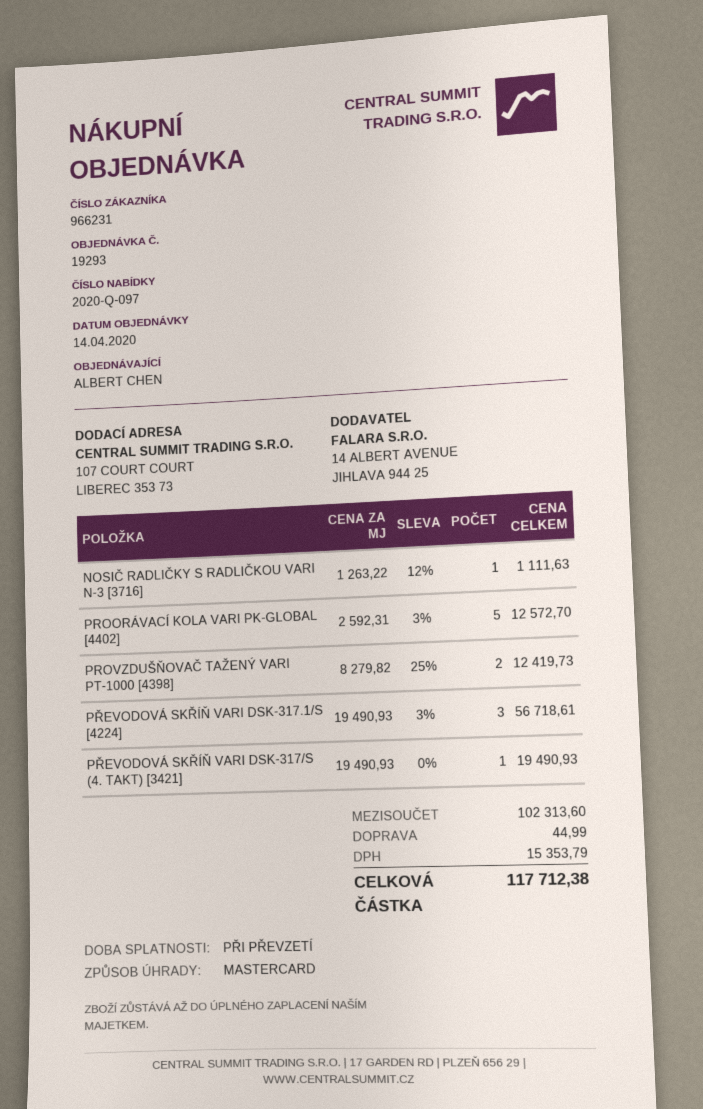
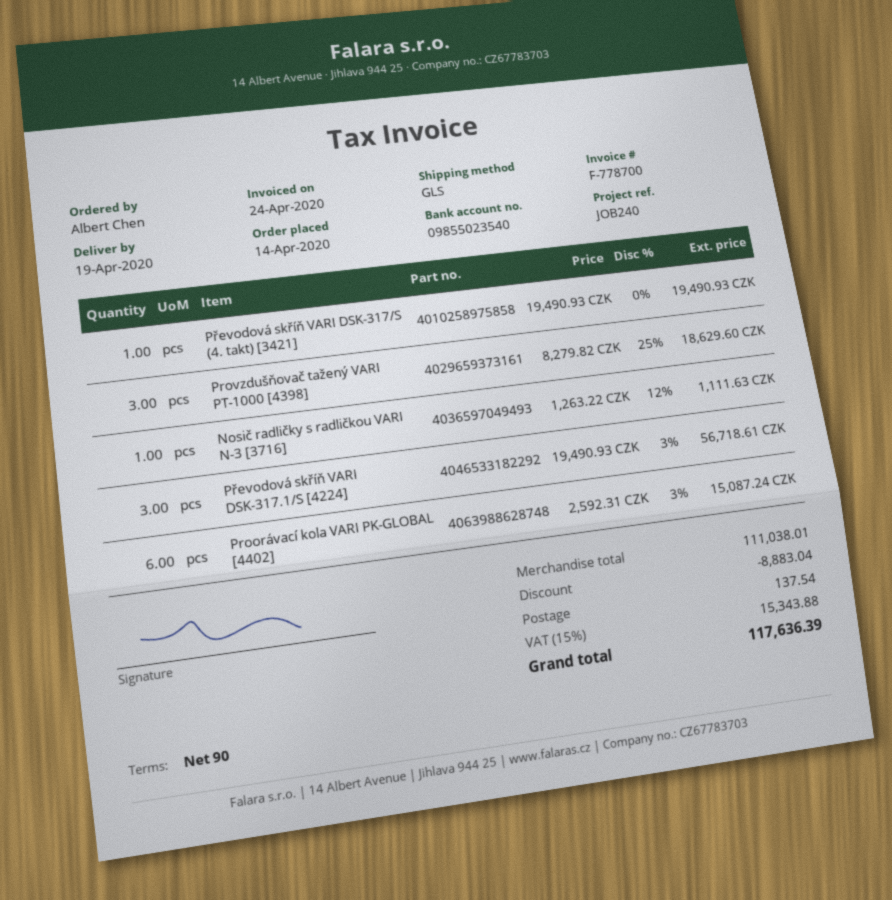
payment terms: on receipt -> 90 days
PROORÁVACÍ KOLA VARI PK-GLOBAL [4402]: 5 x 2592.31 - 3% = 12572.70 -> 6 x 2592.31 - 3% = 15087.24
PROVZDUŠŇOVAČ TAŽENÝ VARI PT-1000 [4398]: 2 x 8279.82 - 25% = 12419.73 -> 3 x 8279.82 - 25% = 18629.60
subtotal: 102313.60 -> 111038.01
discount: none -> 8883.04
shipping: 44.99 -> 137.54
tax: 15353.79 -> 15343.88
total: 117712.38 -> 117636.39

